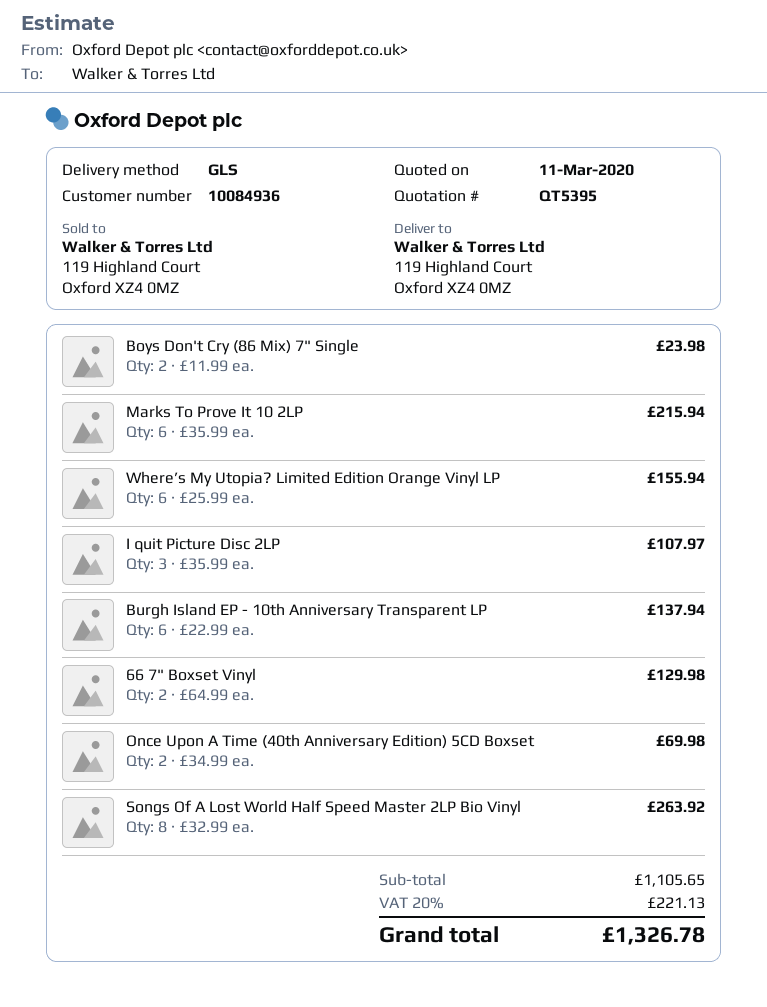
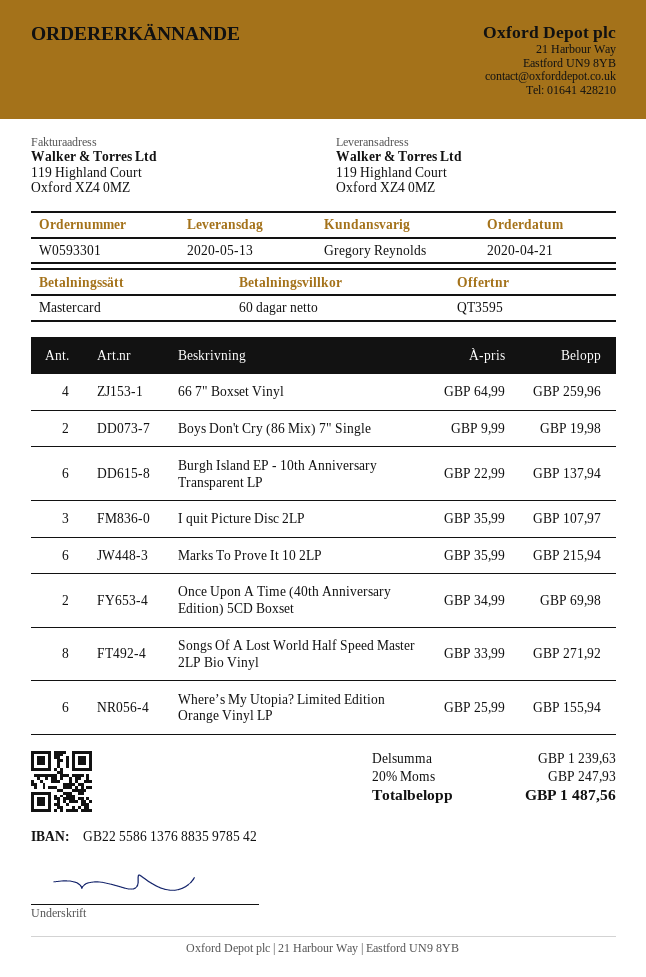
quote number: QT5395 -> QT3595
Boys Don't Cry (86 Mix) 7" Single: 2 x 11.99 = 23.98 -> 2 x 9.99 = 19.98
66 7" Boxset Vinyl: 2 x 64.99 = 129.98 -> 4 x 64.99 = 259.96
Songs Of A Lost World Half Speed Master 2LP Bio Vinyl: 8 x 32.99 = 263.92 -> 8 x 33.99 = 271.92
subtotal: 1105.65 -> 1239.63
tax: 20% = 221.13 -> 20% = 247.93
total: 1326.78 -> 1487.56

